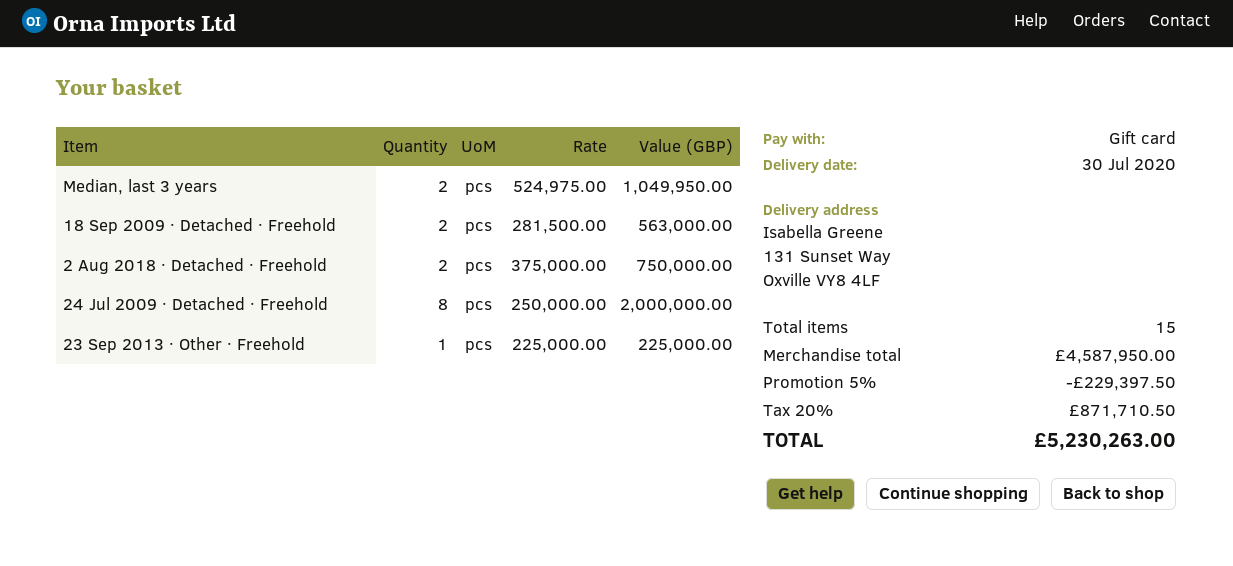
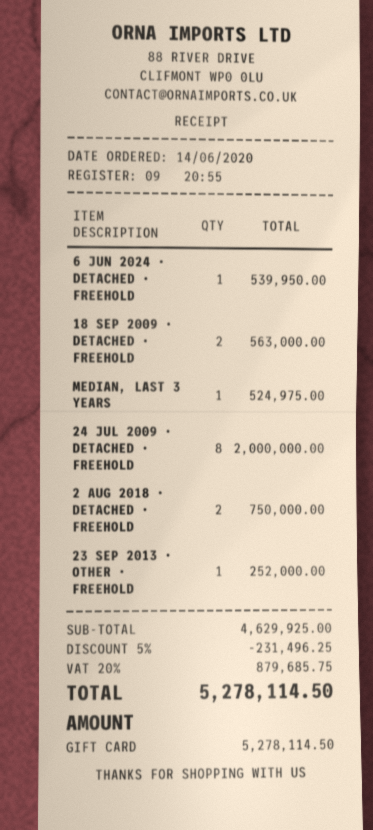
Median, last 3 years: 2 for 1049950.00 -> 1 for 524975.00
23 Sep 2013 · Other · Freehold: 1 for 225000.00 -> 1 for 252000.00
6 JUN 2024 · DETACHED · FREEHOLD: none -> 1 for 539950.00
subtotal: 4587950.00 -> 4629925.00
discount: 5% = 229397.50 -> 5% = 231496.25
tax: 20% = 871710.50 -> 20% = 879685.75
total: 5230263.00 -> 5278114.50

